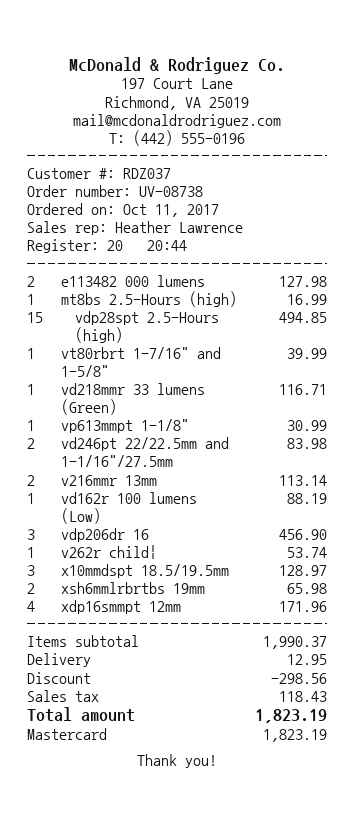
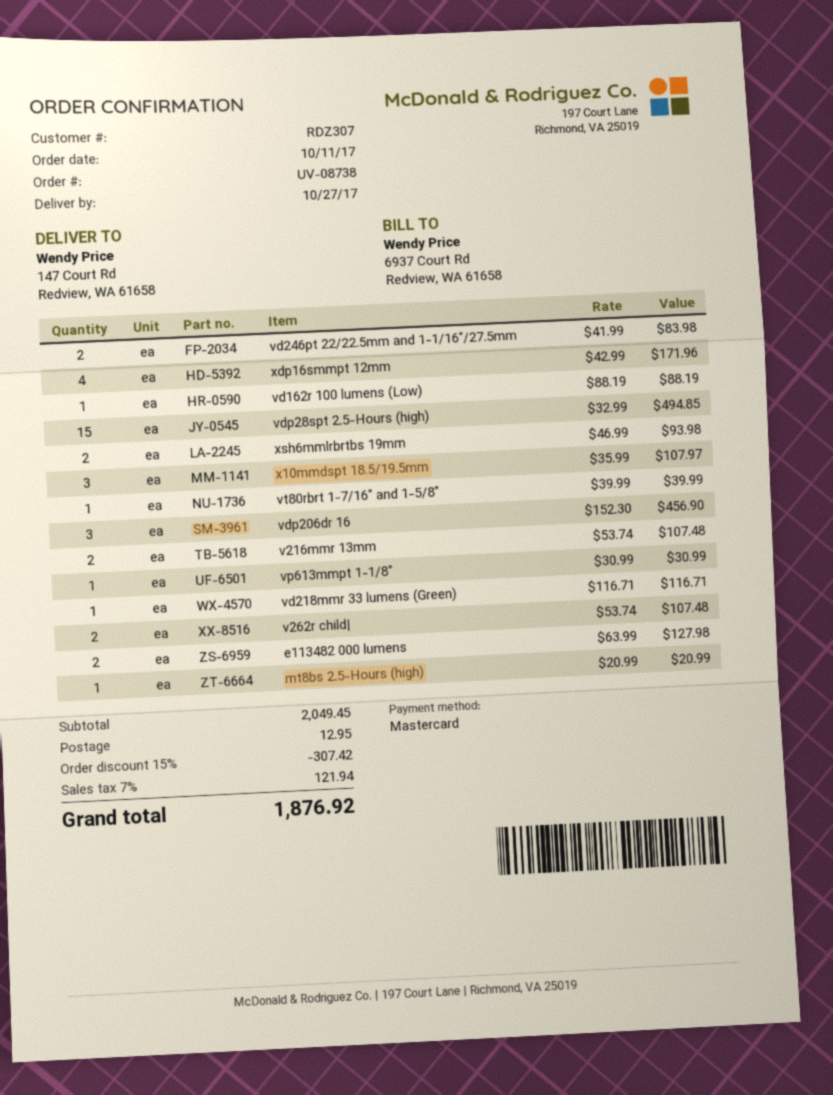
customer number: RDZ037 -> RDZ307
mt8bs 2.5-Hours (high): 1 for 16.99 -> 1 for 20.99
v216mmr 13mm: 2 for 113.14 -> 2 for 107.48
v262r child|: 1 for 53.74 -> 2 for 107.48
x10mmdspt 18.5/19.5mm: 3 for 128.97 -> 3 for 107.97
xsh6mmlrbrtbs 19mm: 2 for 65.98 -> 2 for 93.98
subtotal: 1990.37 -> 2049.45
discount: 298.56 -> 307.42
tax: 118.43 -> 121.94
total: 1823.19 -> 1876.92

